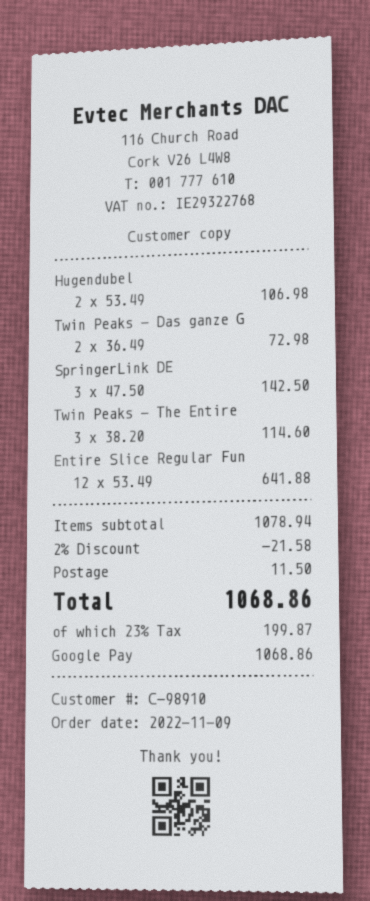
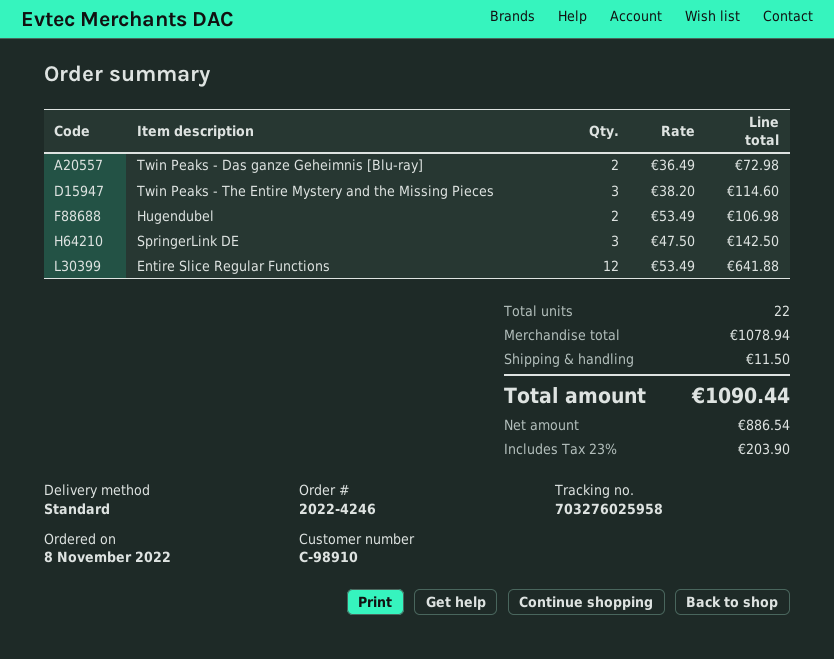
order date: 2022-11-09 -> 2022-11-08
discount: 2% = 21.58 -> none
tax: 23% = 199.87 -> 23% = 203.90
total: 1068.86 -> 1090.44

